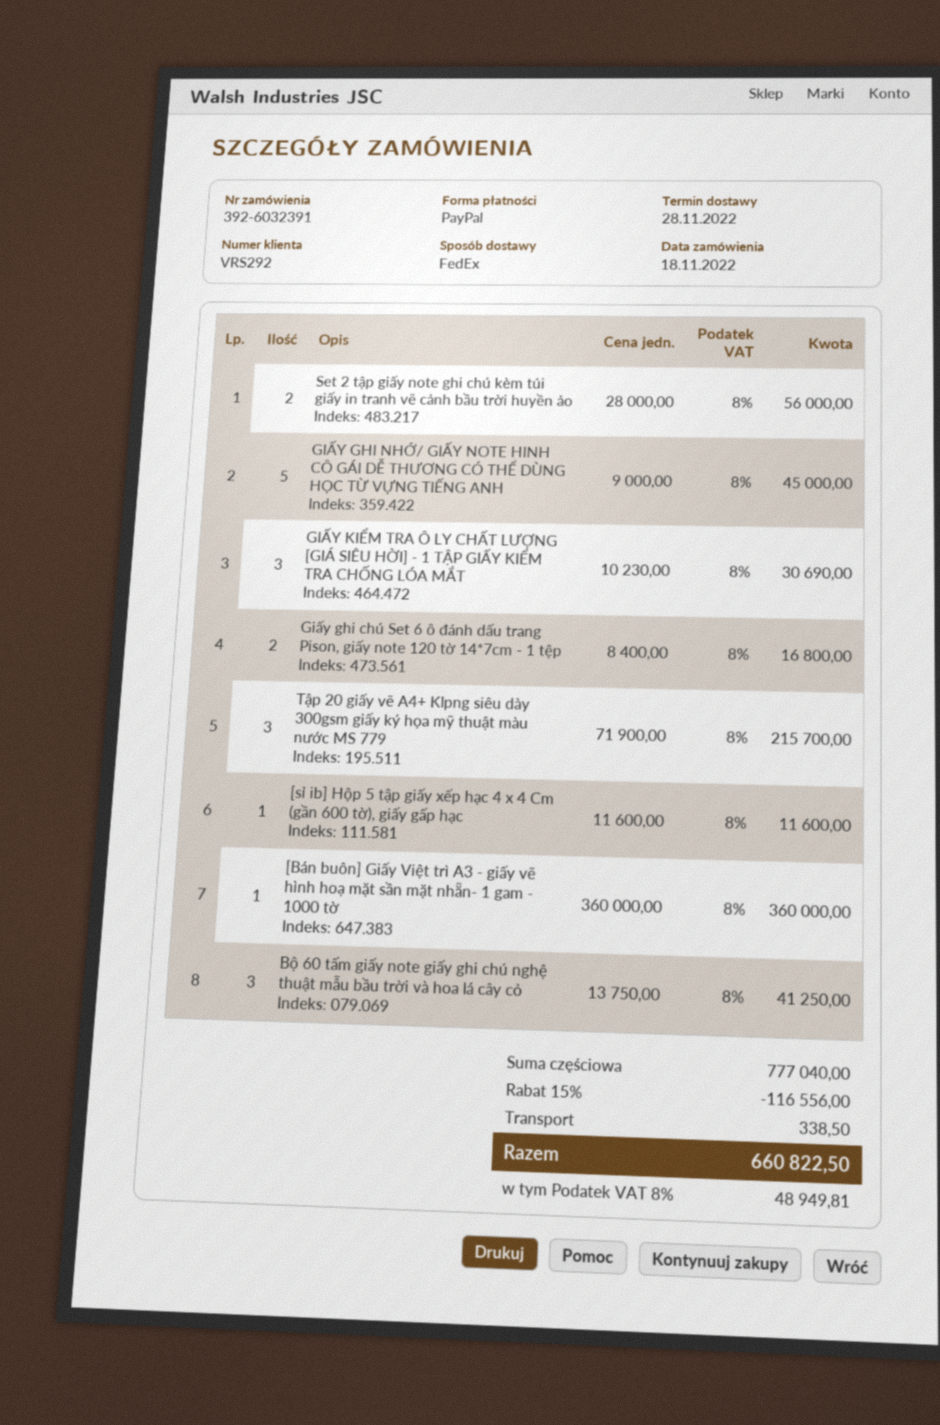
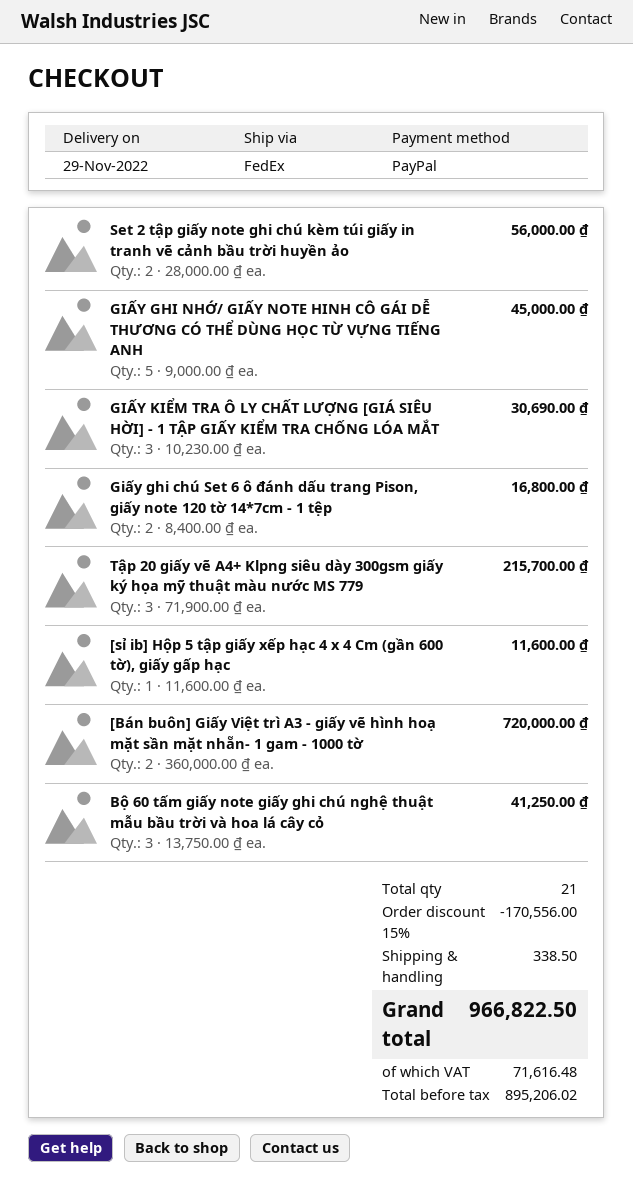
delivery date: 2022-11-28 -> 2022-11-29
[Bán buôn] Giấy Việt trì A3 - giấy vẽ hình hoạ mặt sần mặt nhẵn- 1 gam - 1000 tờ: 1 x 360000.00 = 360000.00 -> 2 x 360000.00 = 720000.00
discount: 15% = 116556.00 -> 15% = 170556.00
tax: 48949.81 -> 71616.48
total: 660822.50 -> 966822.50

